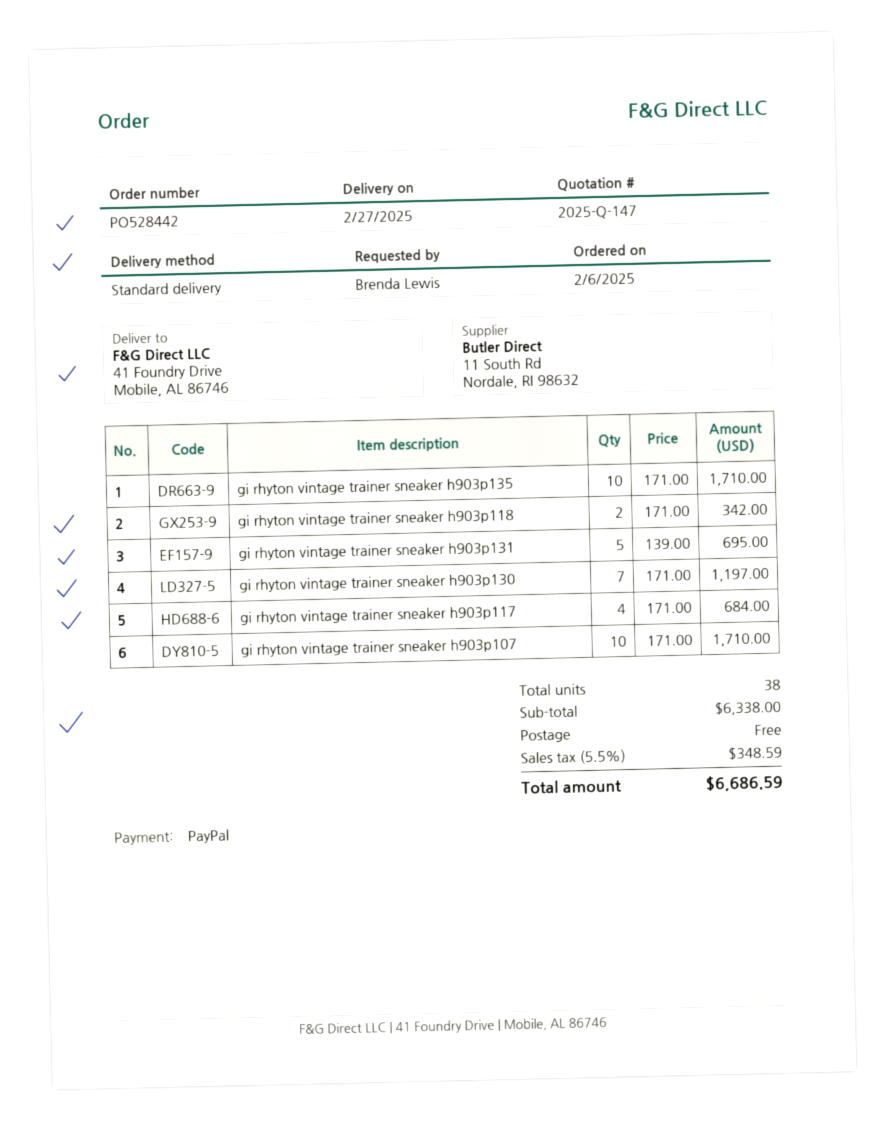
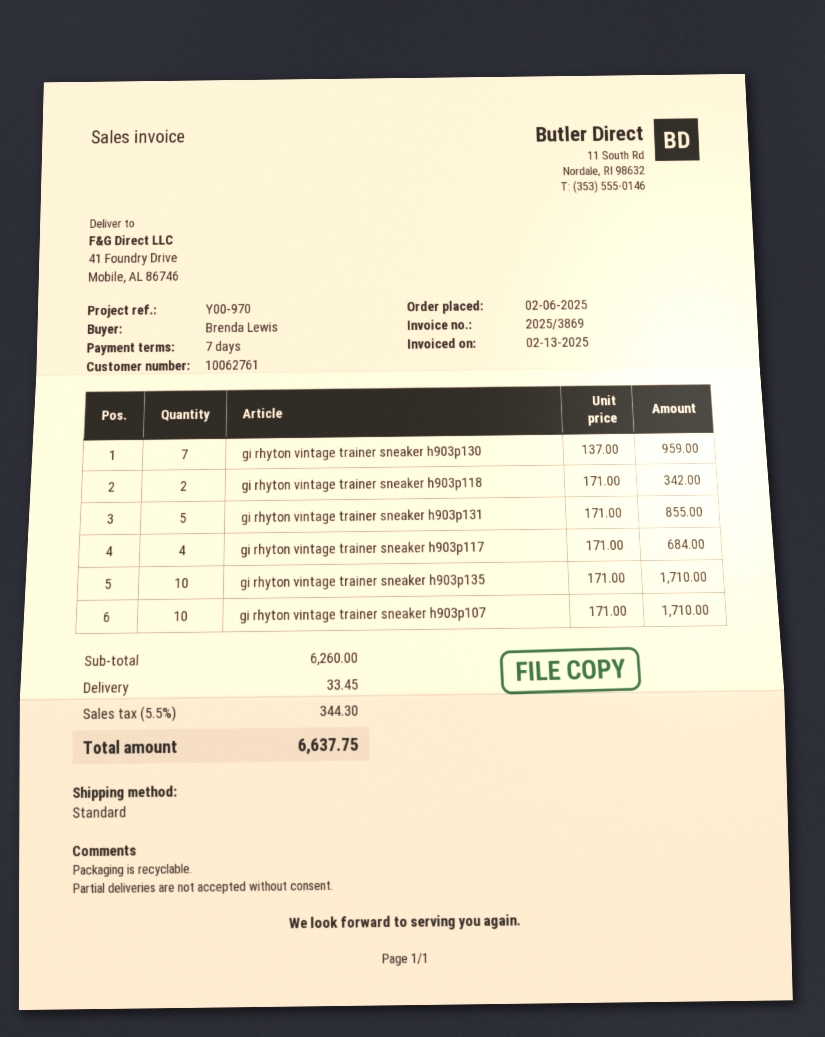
gi rhyton vintage trainer sneaker h903p131: 5 x 139.00 = 695.00 -> 5 x 171.00 = 855.00
gi rhyton vintage trainer sneaker h903p130: 7 x 171.00 = 1197.00 -> 7 x 137.00 = 959.00
subtotal: 6338.00 -> 6260.00
shipping: 0.00 -> 33.45
tax: 5.5% = 348.59 -> 5.5% = 344.30
total: 6686.59 -> 6637.75

